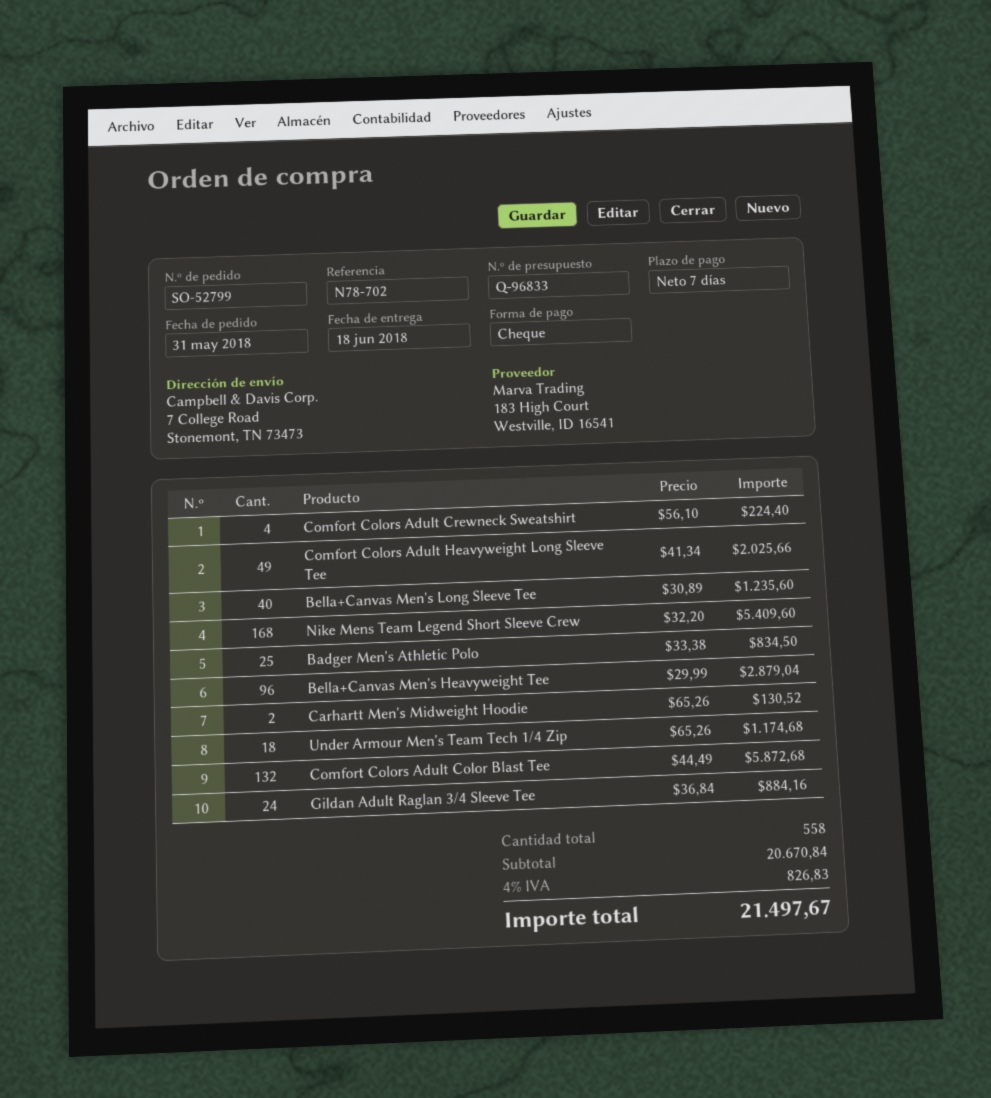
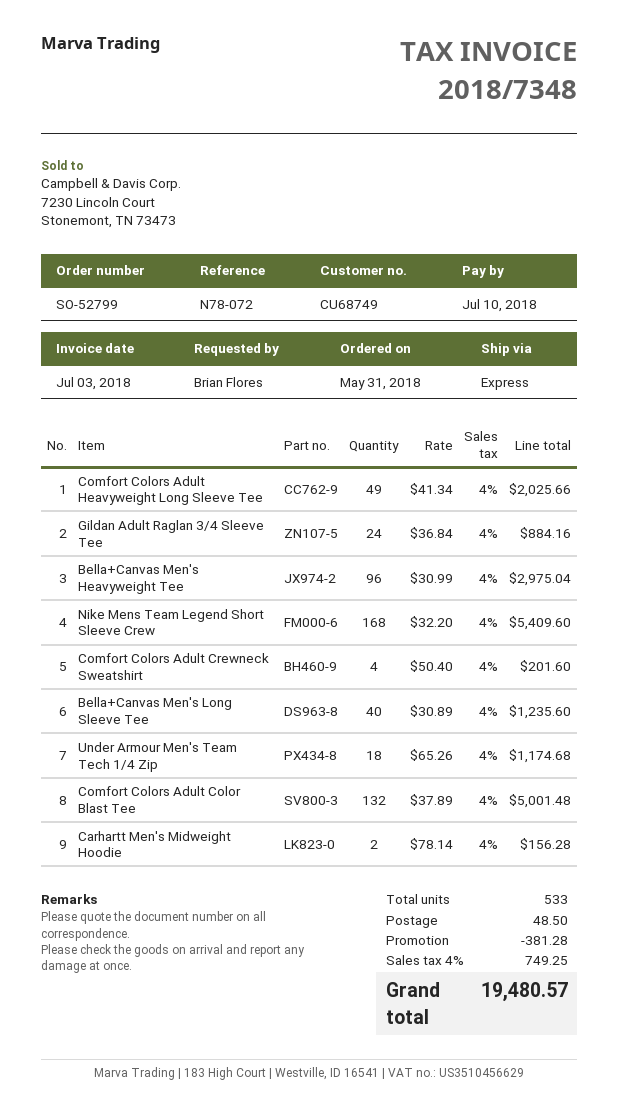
reference: N78-702 -> N78-072
Comfort Colors Adult Crewneck Sweatshirt: 4 x 56.10 = 224.40 -> 4 x 50.40 = 201.60
Badger Men's Athletic Polo: 25 x 33.38 = 834.50 -> none
Bella+Canvas Men's Heavyweight Tee: 96 x 29.99 = 2879.04 -> 96 x 30.99 = 2975.04
Carhartt Men's Midweight Hoodie: 2 x 65.26 = 130.52 -> 2 x 78.14 = 156.28
Comfort Colors Adult Color Blast Tee: 132 x 44.49 = 5872.68 -> 132 x 37.89 = 5001.48
total quantity: 558 -> 533
discount: none -> 381.28
shipping: none -> 48.50
tax: 4% = 826.83 -> 4% = 749.25
total: 21497.67 -> 19480.57

